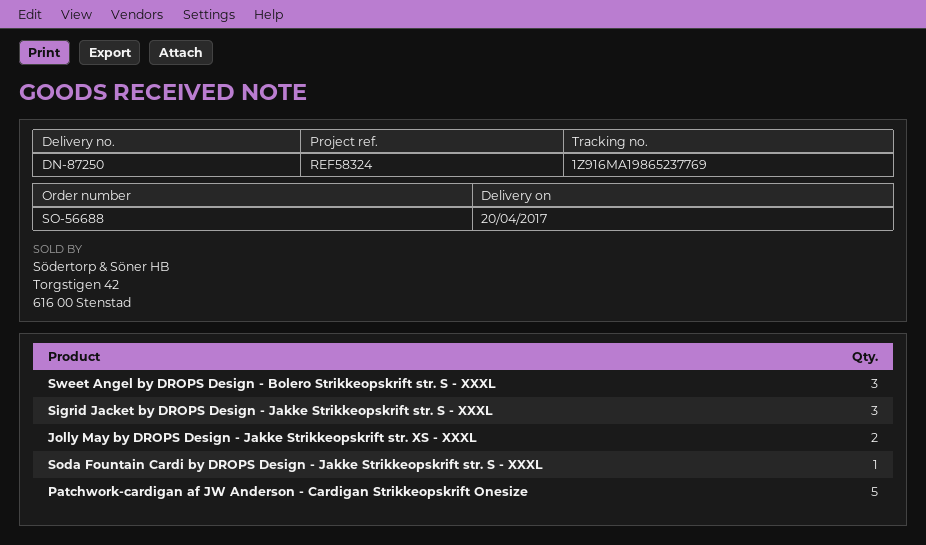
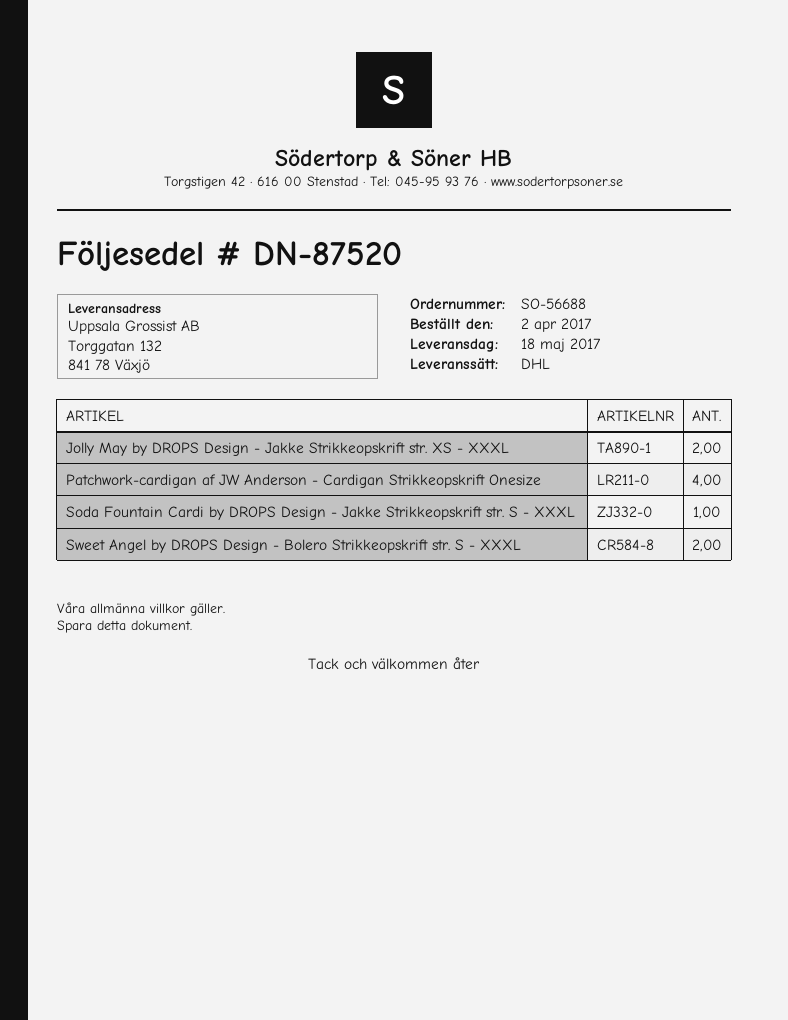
delivery note number: DN-87250 -> DN-87520
delivery date: 2017-04-20 -> 2017-05-18
Sweet Angel by DROPS Design - Bolero Strikkeopskrift str. S - XXXL: 3 -> 2
Sigrid Jacket by DROPS Design - Jakke Strikkeopskrift str. S - XXXL: 3 -> none
Patchwork-cardigan af JW Anderson - Cardigan Strikkeopskrift Onesize: 5 -> 4

